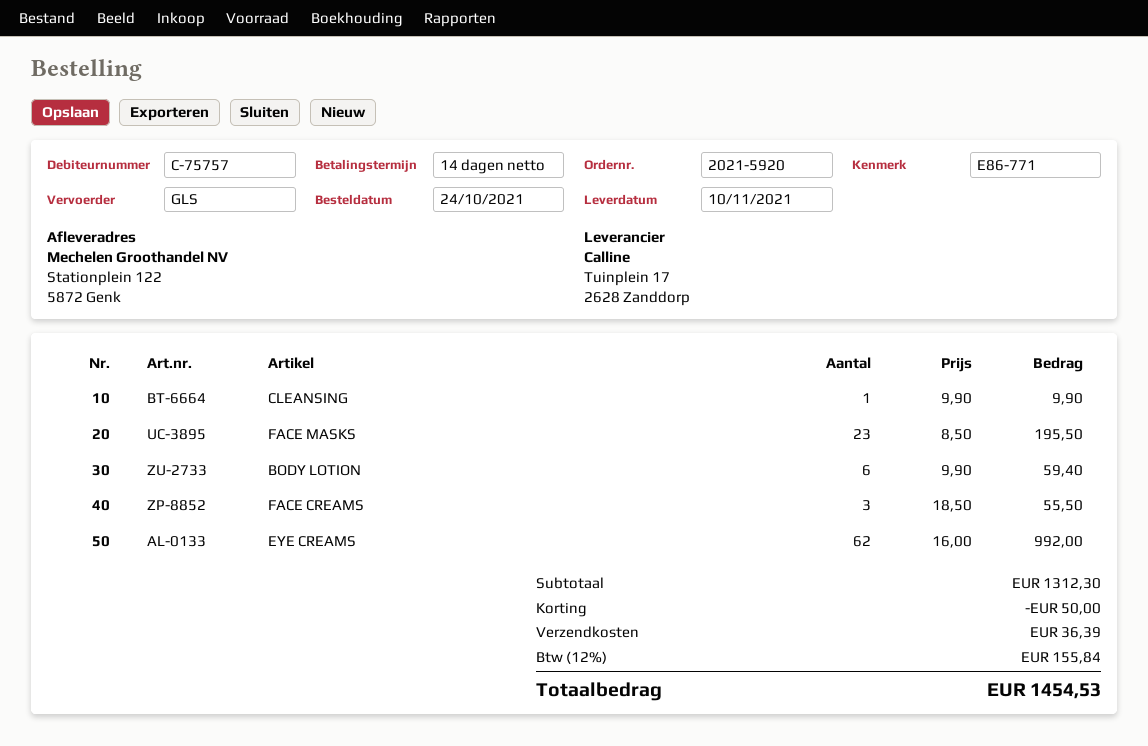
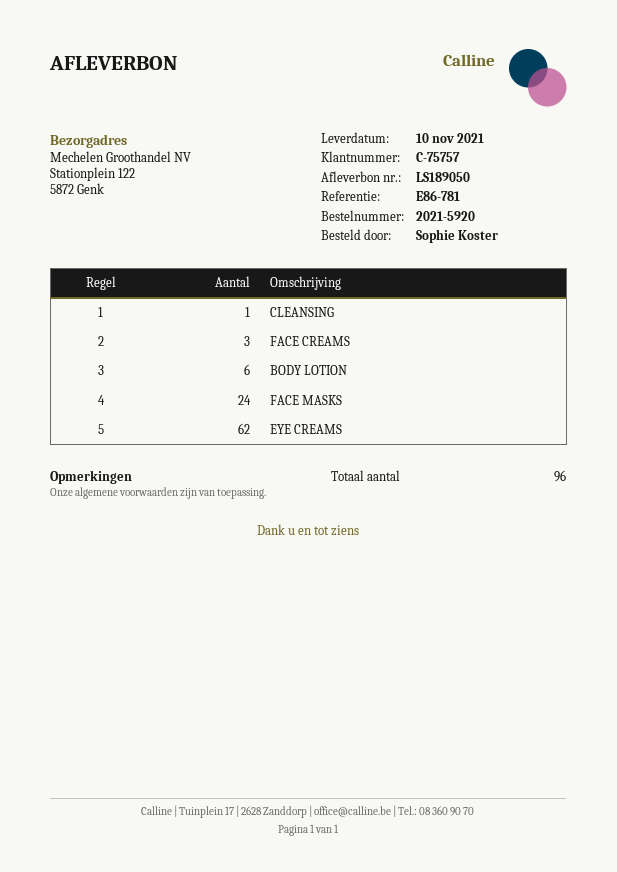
reference: E86-771 -> E86-781
FACE MASKS: 23 -> 24

